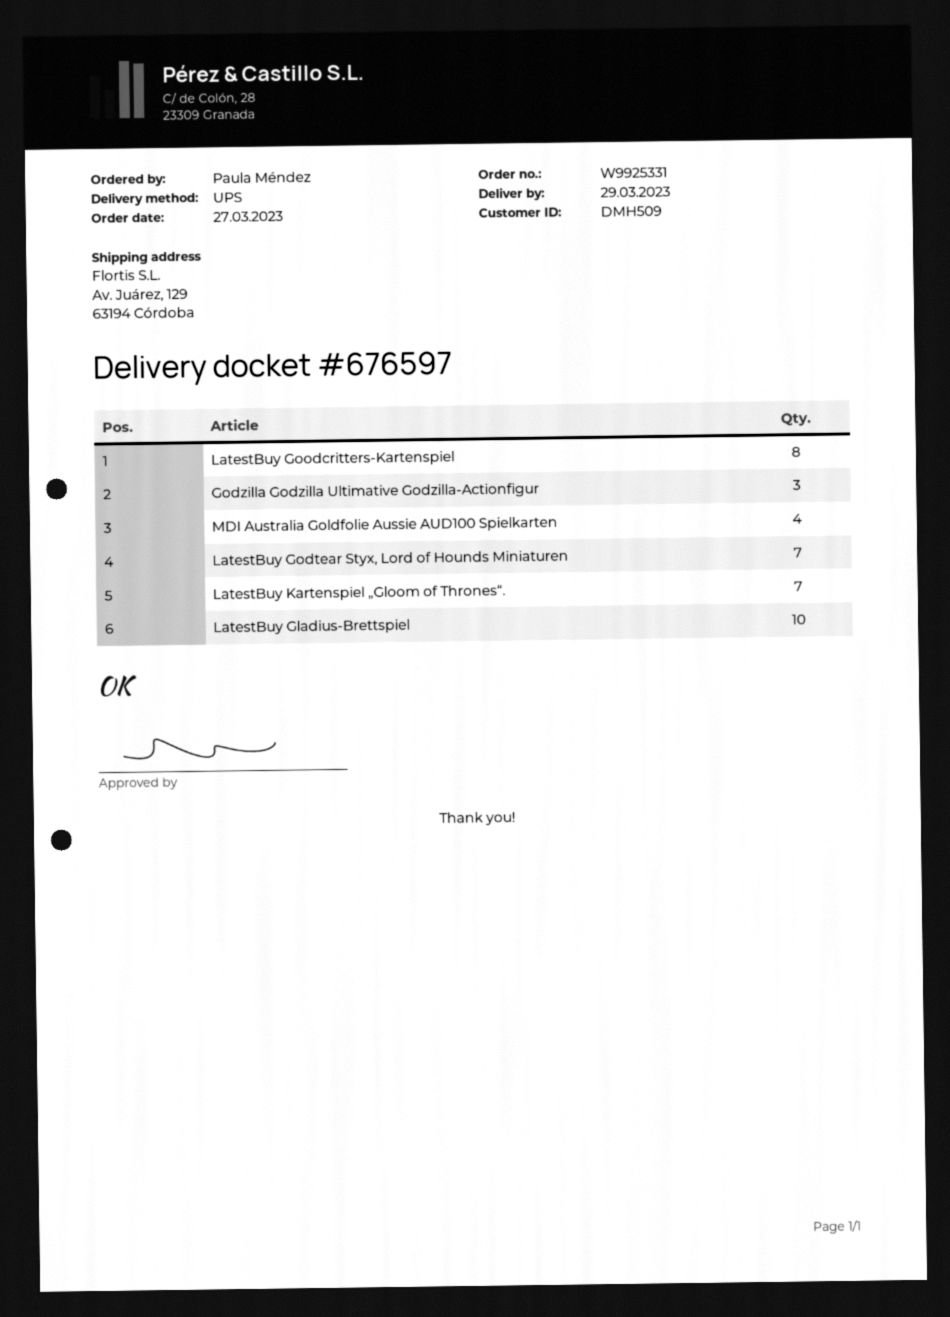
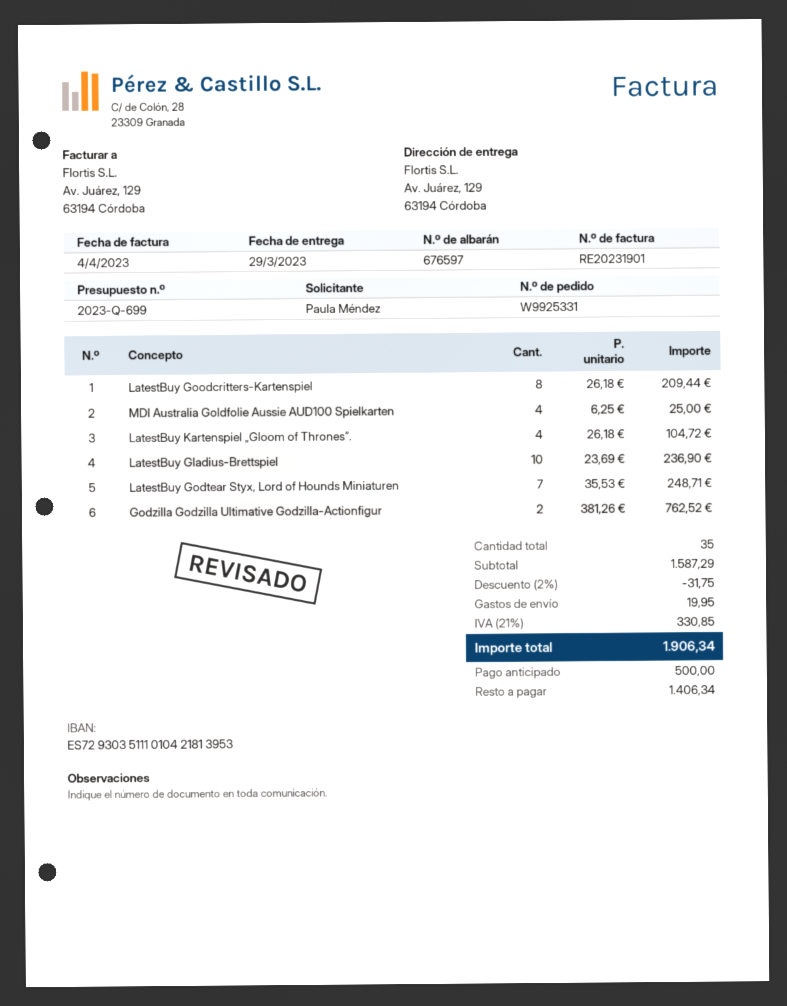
Godzilla Godzilla Ultimative Godzilla-Actionfigur: 3 -> 2
LatestBuy Kartenspiel „Gloom of Thrones“.: 7 -> 4

